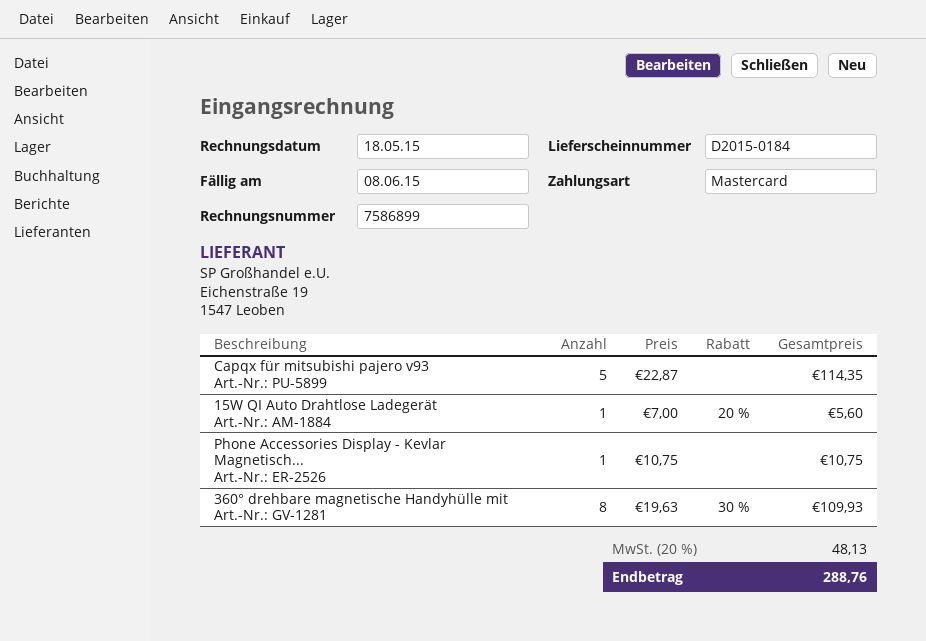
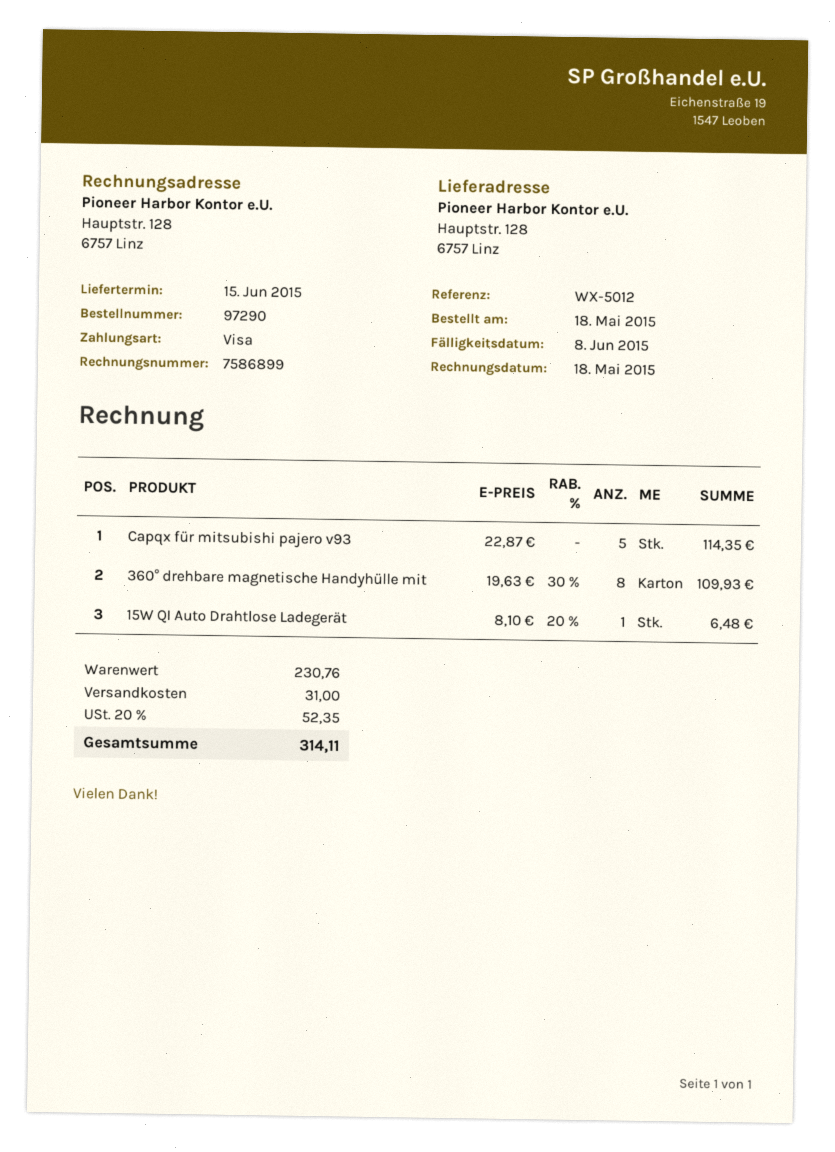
payment method: Mastercard -> Visa
15W QI Auto Drahtlose Ladegerät: 1 x 7.00 - 20% = 5.60 -> 1 x 8.10 - 20% = 6.48
Phone Accessories Display - Kevlar Magnetisch...: 1 x 10.75 = 10.75 -> none
shipping: none -> 31.00
tax: 20% = 48.13 -> 20% = 52.35
total: 288.76 -> 314.11

